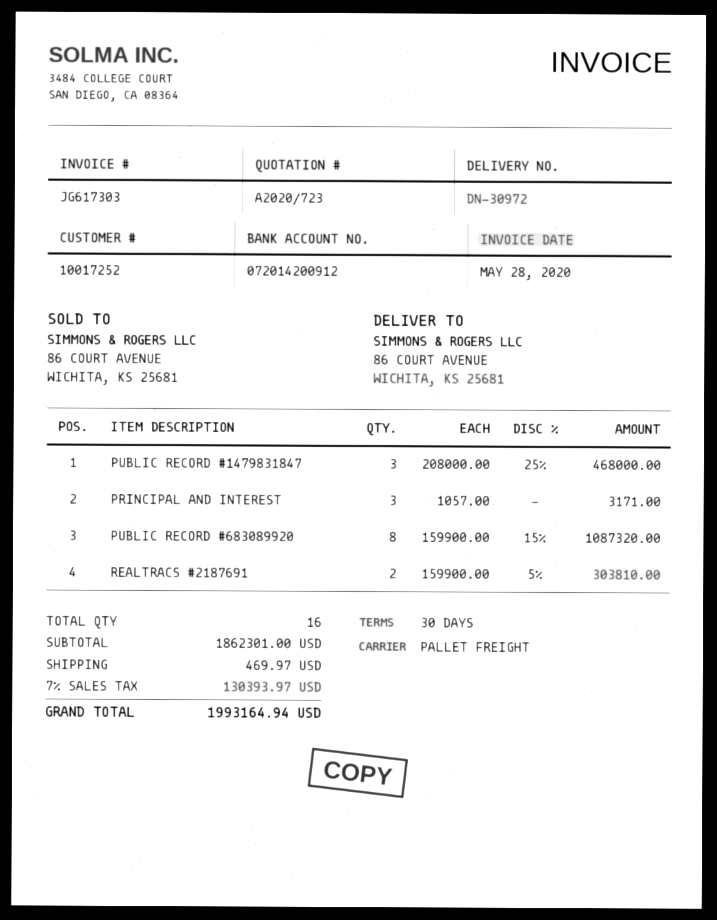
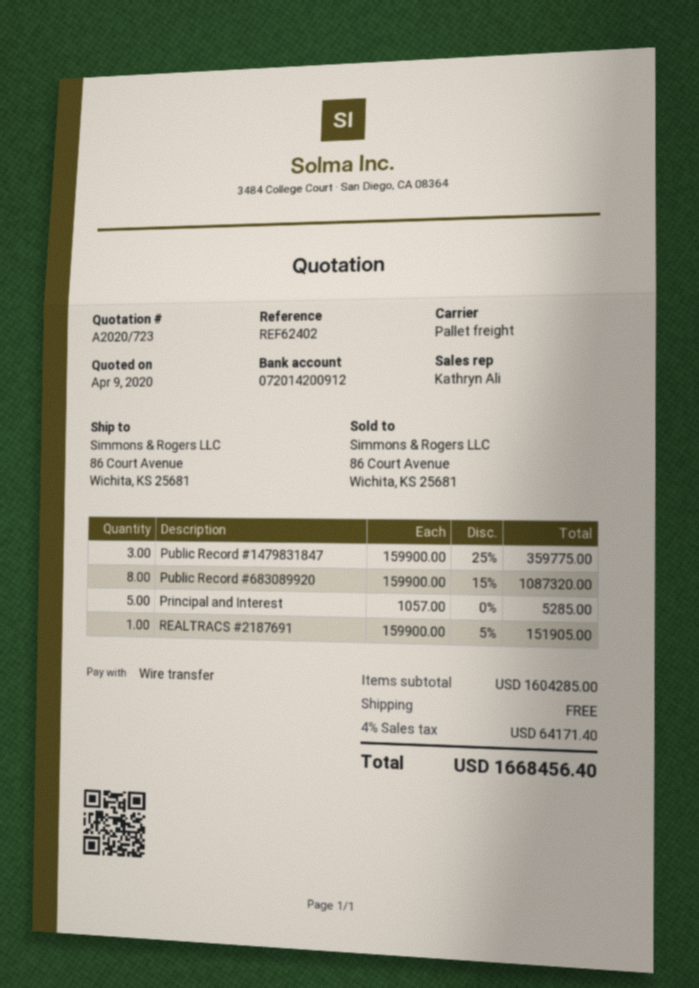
PUBLIC RECORD #1479831847: 3 x 208000.00 - 25% = 468000.00 -> 3 x 159900.00 - 25% = 359775.00
PRINCIPAL AND INTEREST: 3 x 1057.00 = 3171.00 -> 5 x 1057.00 = 5285.00
REALTRACS #2187691: 2 x 159900.00 - 5% = 303810.00 -> 1 x 159900.00 - 5% = 151905.00
subtotal: 1862301.00 -> 1604285.00
shipping: 469.97 -> 0.00
tax: 7% = 130393.97 -> 4% = 64171.40
total: 1993164.94 -> 1668456.40

